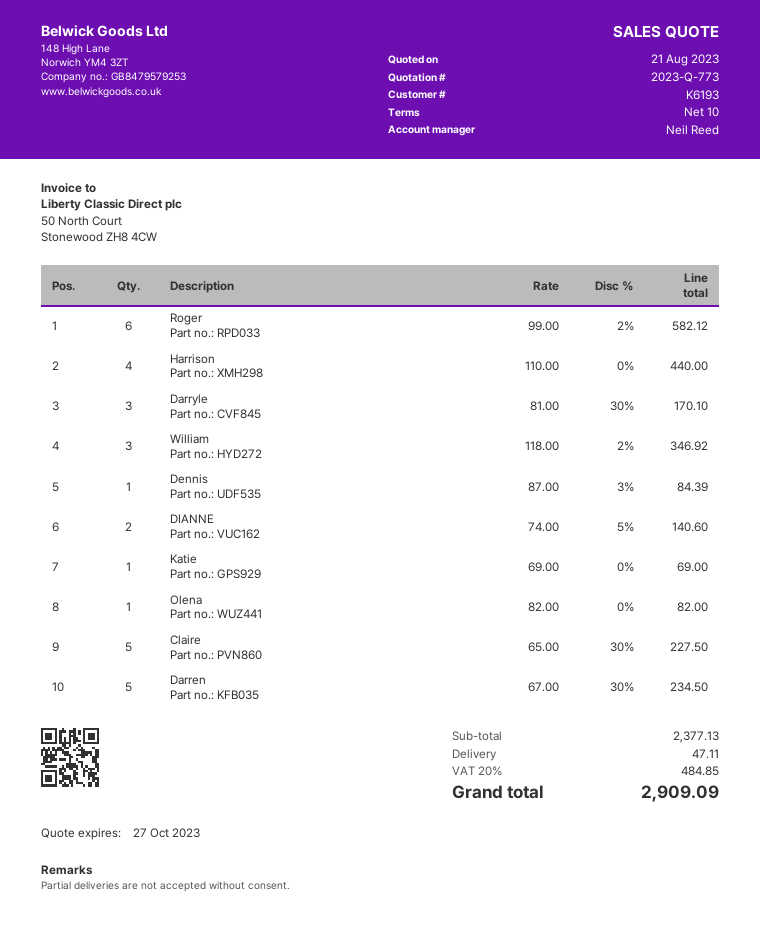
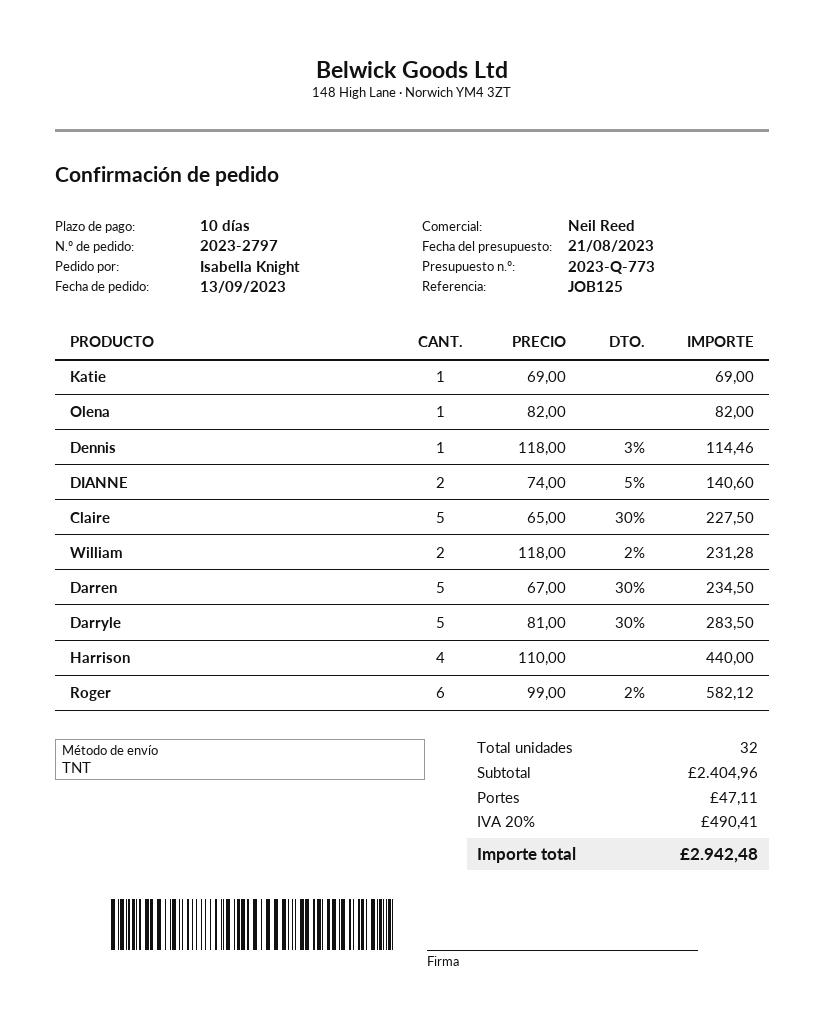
Darryle: 3 x 81.00 - 30% = 170.10 -> 5 x 81.00 - 30% = 283.50
William: 3 x 118.00 - 2% = 346.92 -> 2 x 118.00 - 2% = 231.28
Dennis: 1 x 87.00 - 3% = 84.39 -> 1 x 118.00 - 3% = 114.46
subtotal: 2377.13 -> 2404.96
tax: 20% = 484.85 -> 20% = 490.41
total: 2909.09 -> 2942.48

